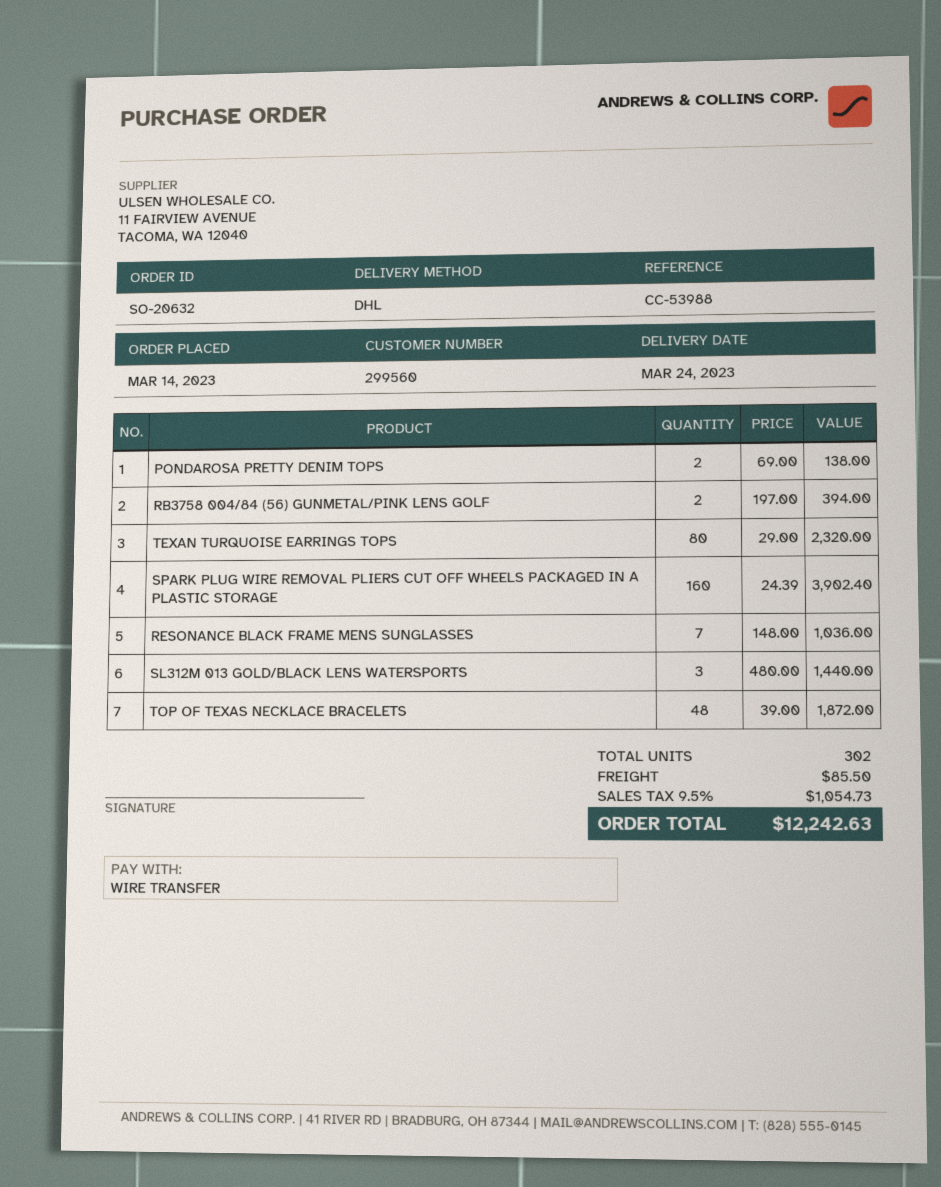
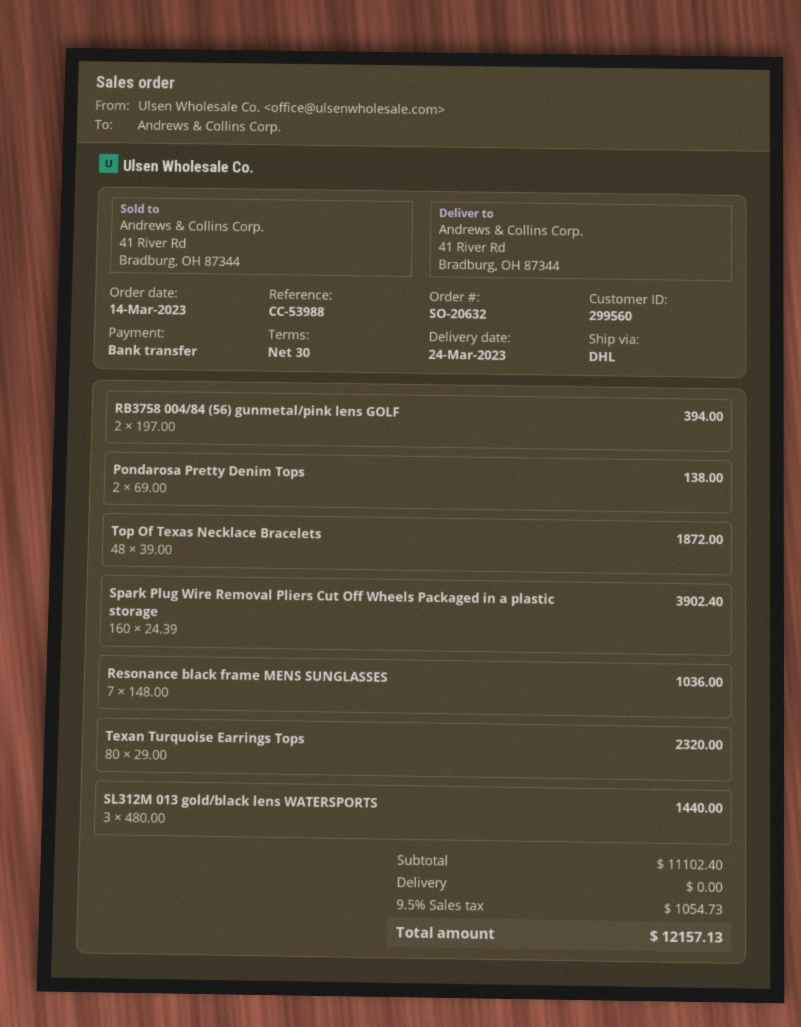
shipping: 85.50 -> 0.00
total: 12242.63 -> 12157.13

